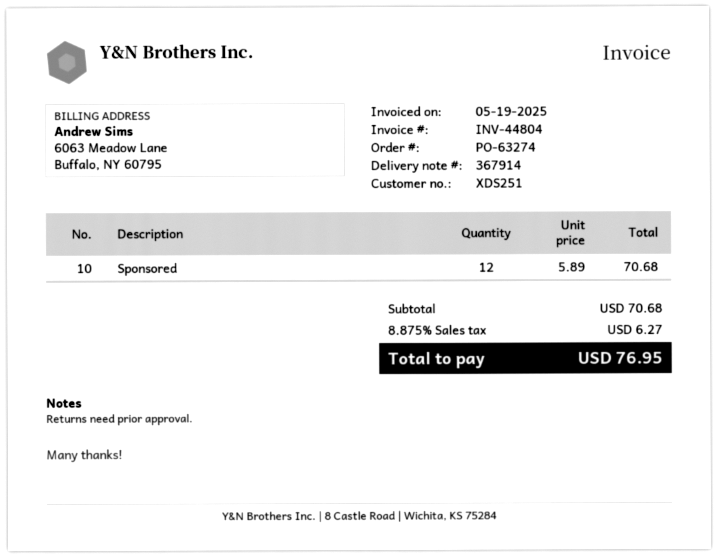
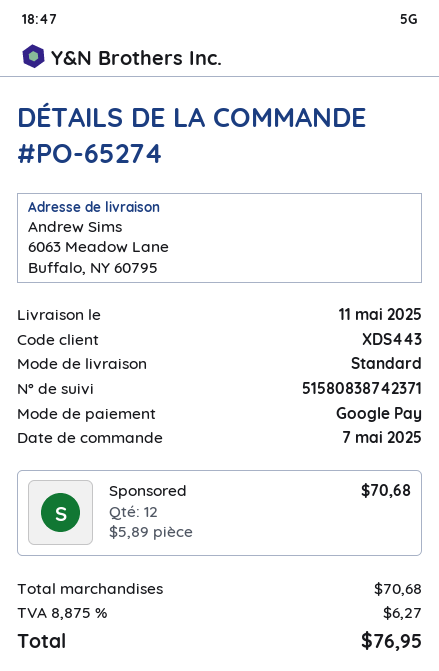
order number: PO-63274 -> PO-65274
customer number: XDS251 -> XDS443

